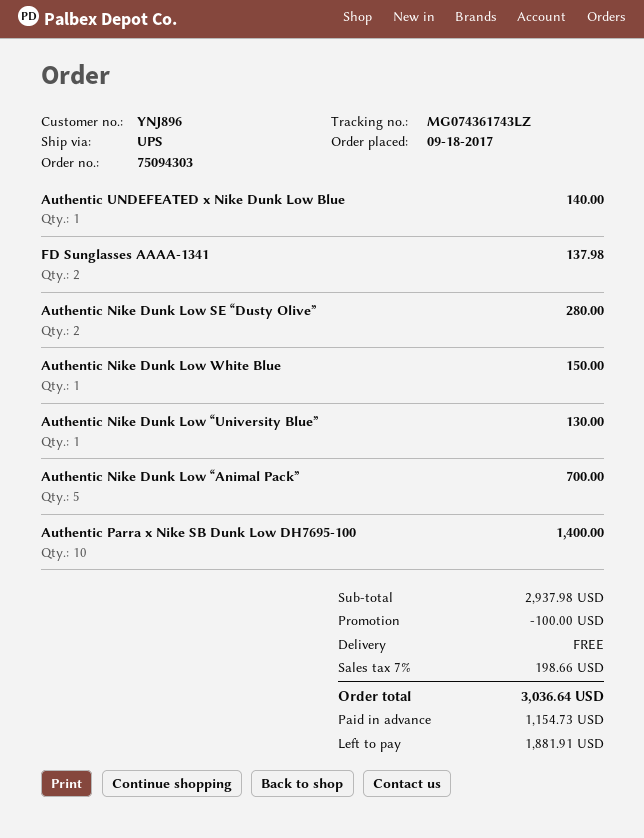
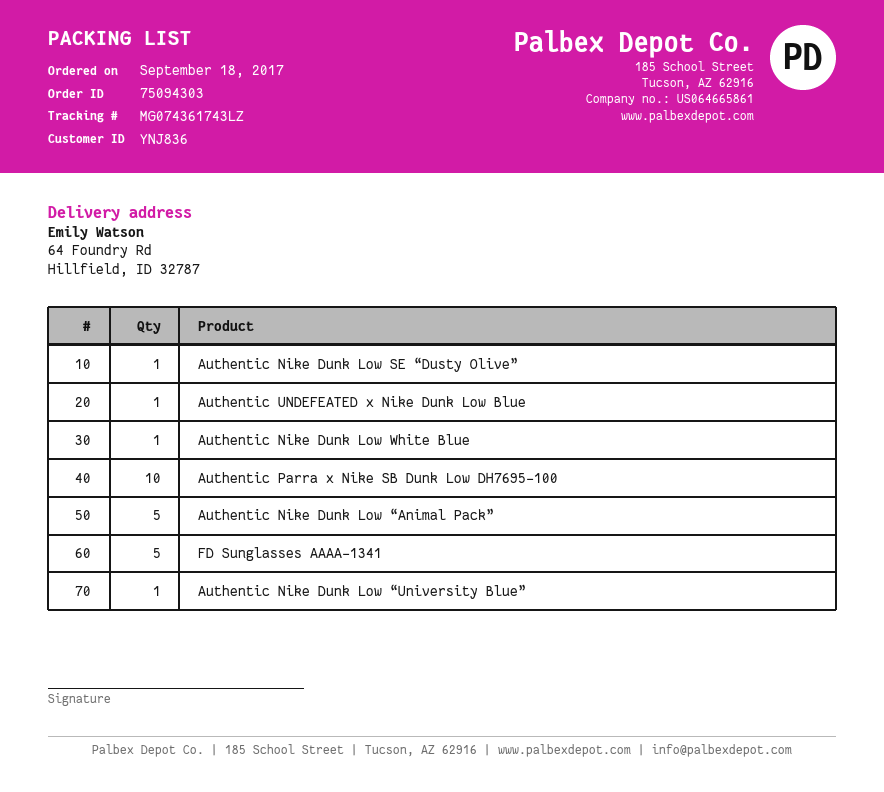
customer number: YNJ896 -> YNJ836
FD Sunglasses AAAA-1341: 2 -> 5
Authentic Nike Dunk Low SE “Dusty Olive”: 2 -> 1

